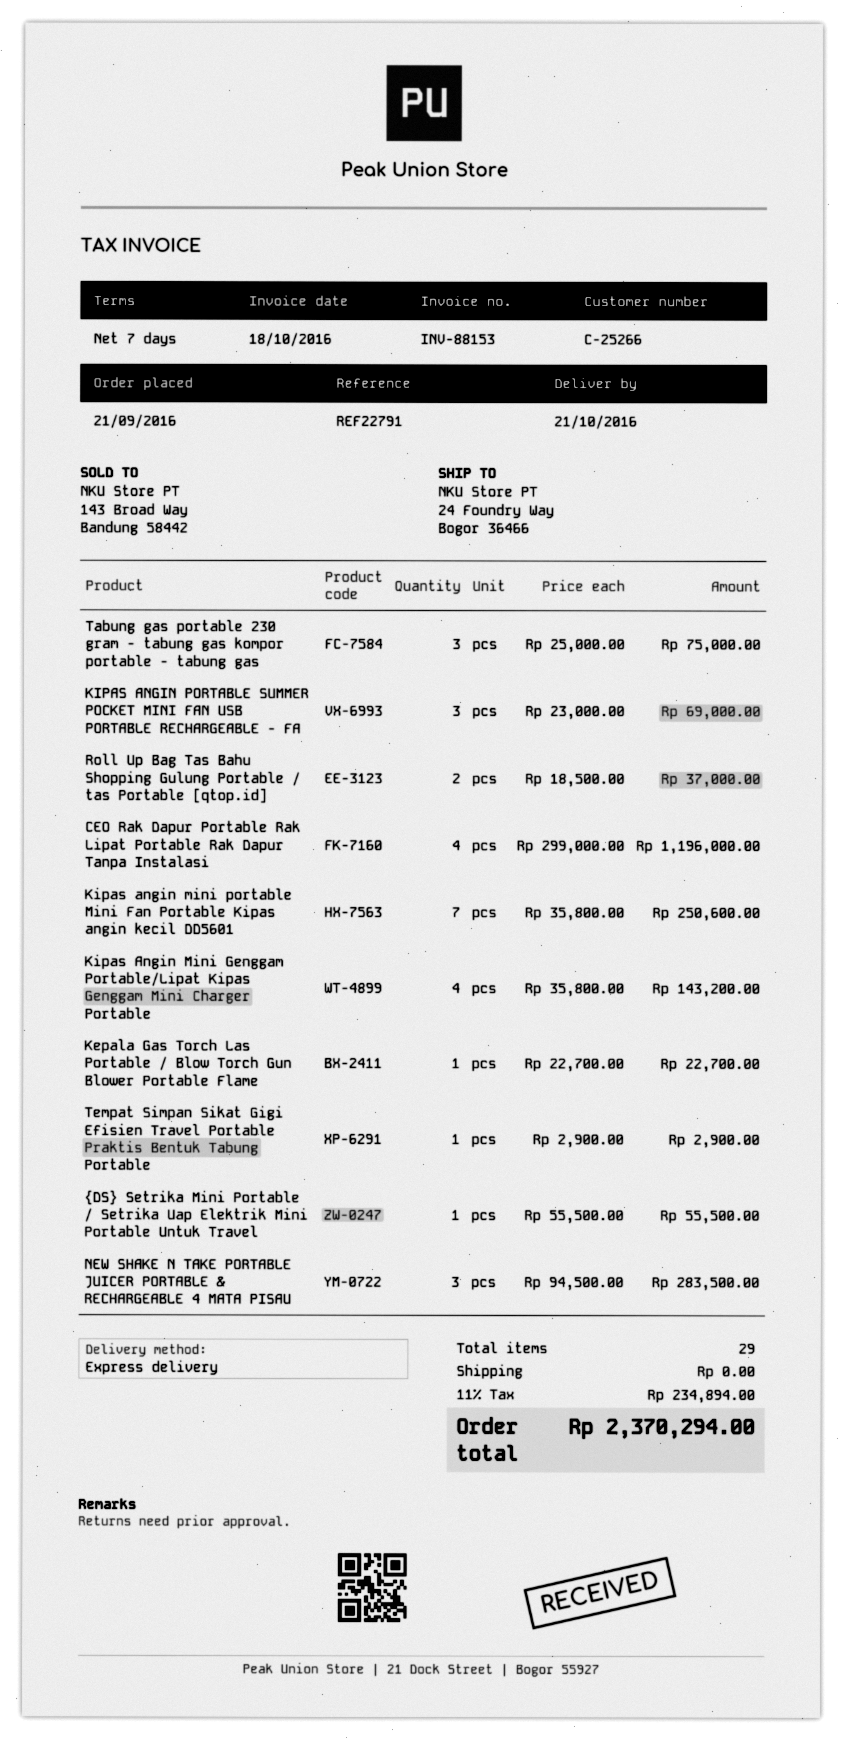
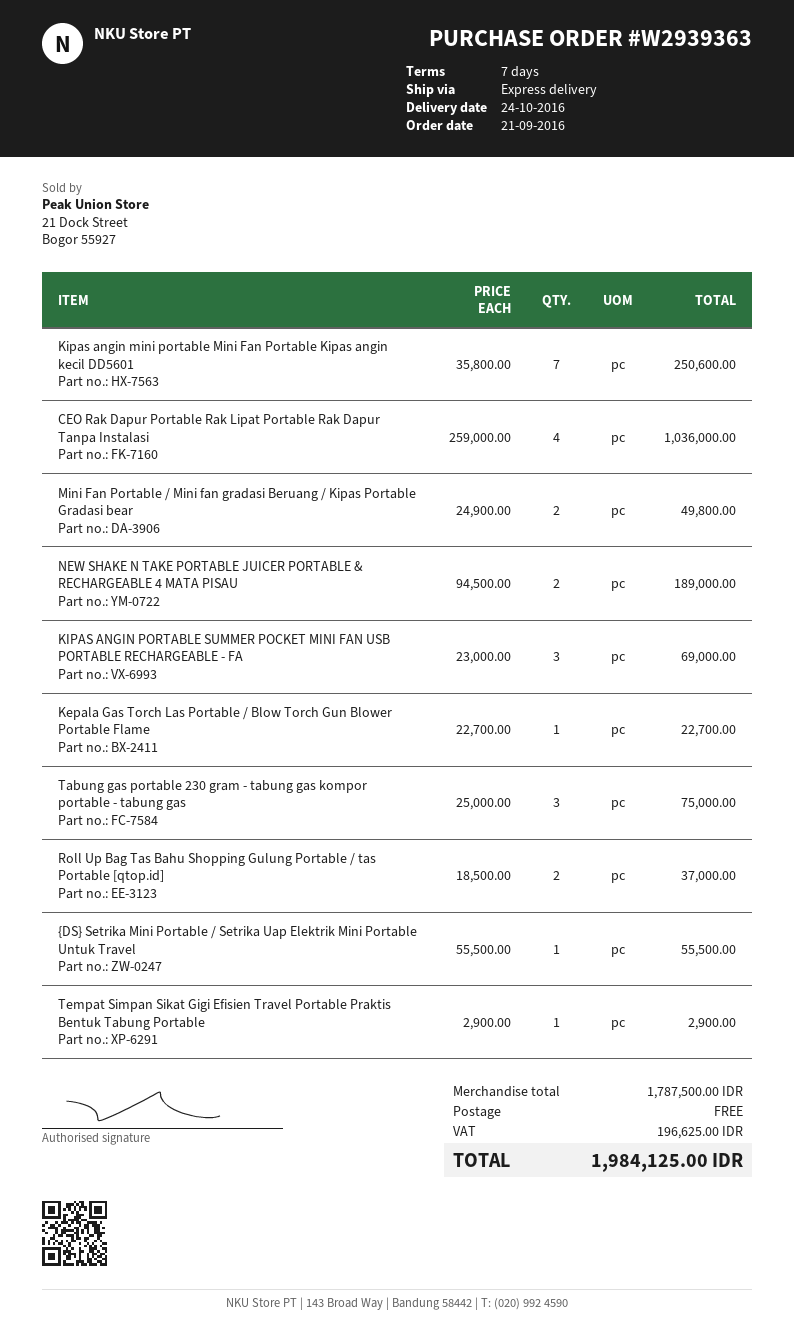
delivery date: 2016-10-21 -> 2016-10-24
CEO Rak Dapur Portable Rak Lipat Portable Rak Dapur Tanpa Instalasi: 4 x 299000.00 = 1196000.00 -> 4 x 259000.00 = 1036000.00
Kipas Angin Mini Genggam Portable/Lipat Kipas Genggam Mini Charger Portable: 4 x 35800.00 = 143200.00 -> none
NEW SHAKE N TAKE PORTABLE JUICER PORTABLE & RECHARGEABLE 4 MATA PISAU: 3 x 94500.00 = 283500.00 -> 2 x 94500.00 = 189000.00
Mini Fan Portable / Mini fan gradasi Beruang / Kipas Portable Gradasi bear: none -> 2 x 24900.00 = 49800.00
tax: 234894.00 -> 196625.00
total: 2370294.00 -> 1984125.00

